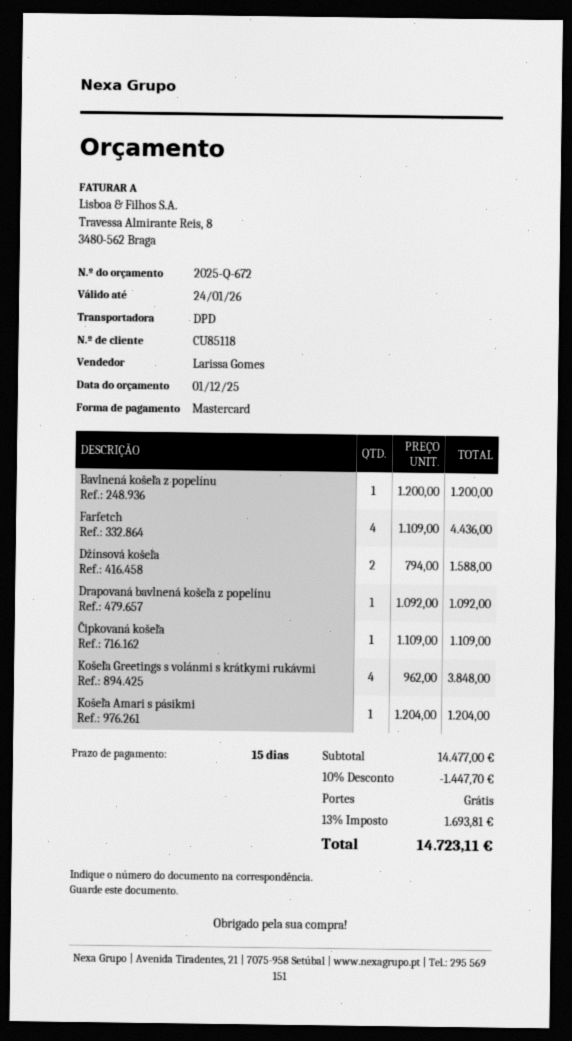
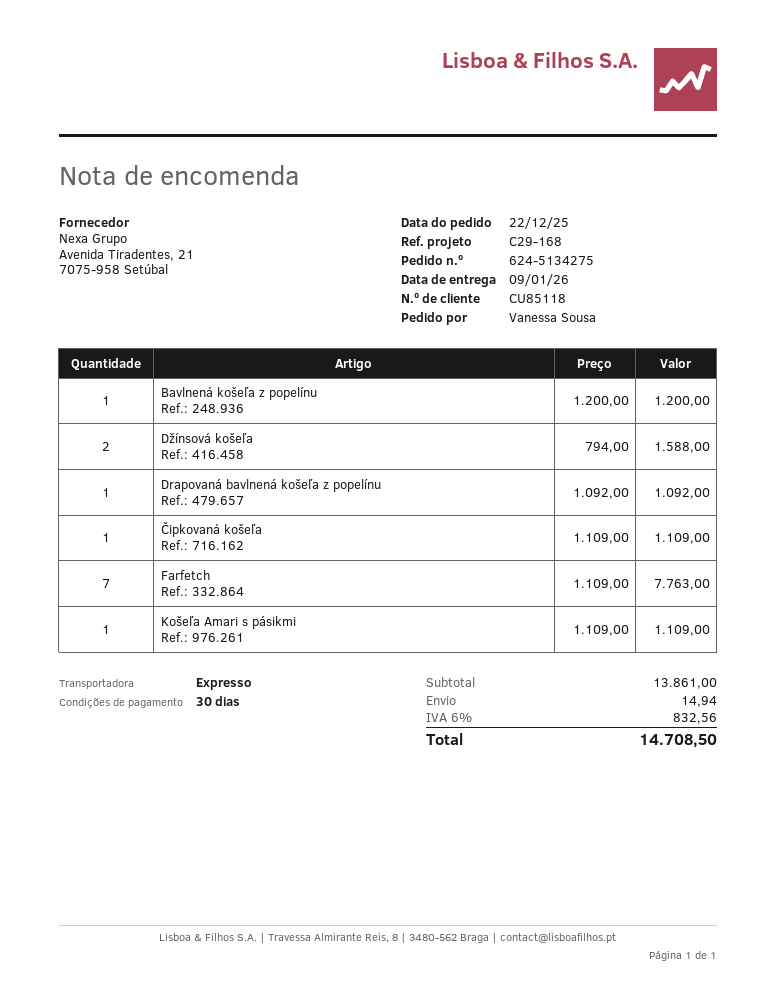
payment terms: 15 days -> 30 days
shipping method: DPD -> express
Farfetch: 4 x 1109.00 = 4436.00 -> 7 x 1109.00 = 7763.00
Košeľa Greetings s volánmi s krátkymi rukávmi: 4 x 962.00 = 3848.00 -> none
Košeľa Amari s pásikmi: 1 x 1204.00 = 1204.00 -> 1 x 1109.00 = 1109.00
subtotal: 14477.00 -> 13861.00
discount: 10% = 1447.70 -> none
shipping: 0.00 -> 14.94
tax: 13% = 1693.81 -> 6% = 832.56
total: 14723.11 -> 14708.50

